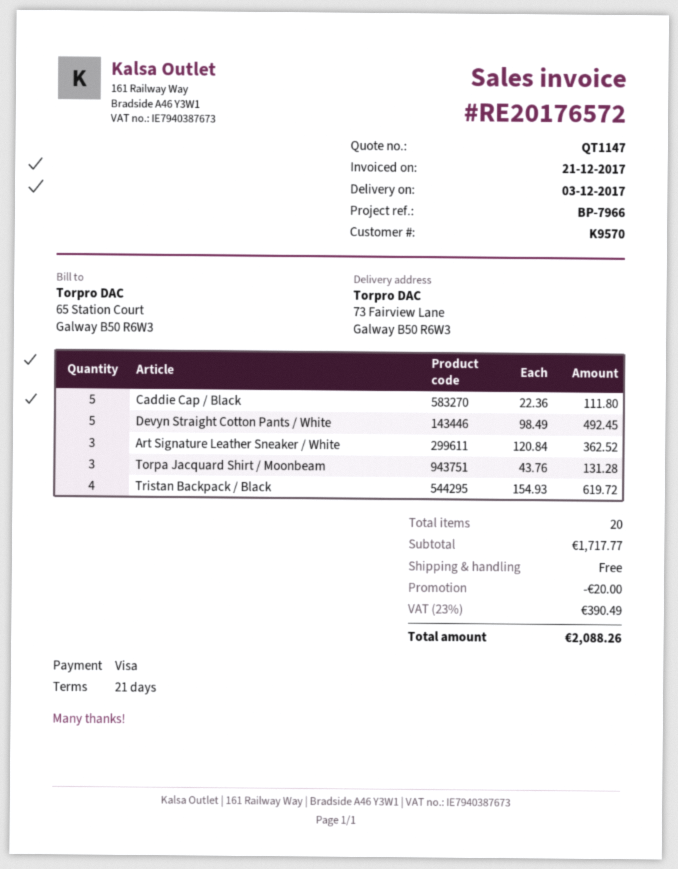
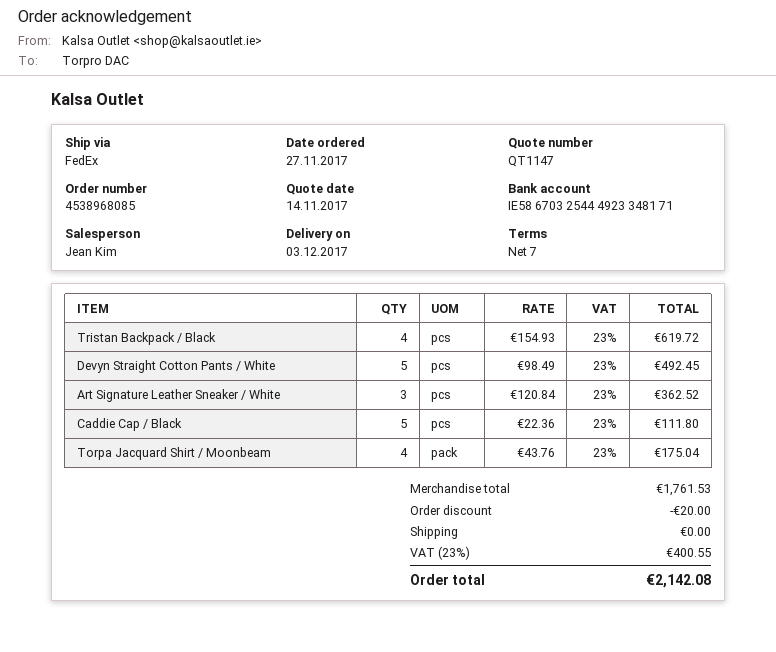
payment terms: 21 days -> 7 days
Torpa Jacquard Shirt / Moonbeam: 3 x 43.76 = 131.28 -> 4 x 43.76 = 175.04
subtotal: 1717.77 -> 1761.53
tax: 23% = 390.49 -> 23% = 400.55
total: 2088.26 -> 2142.08

